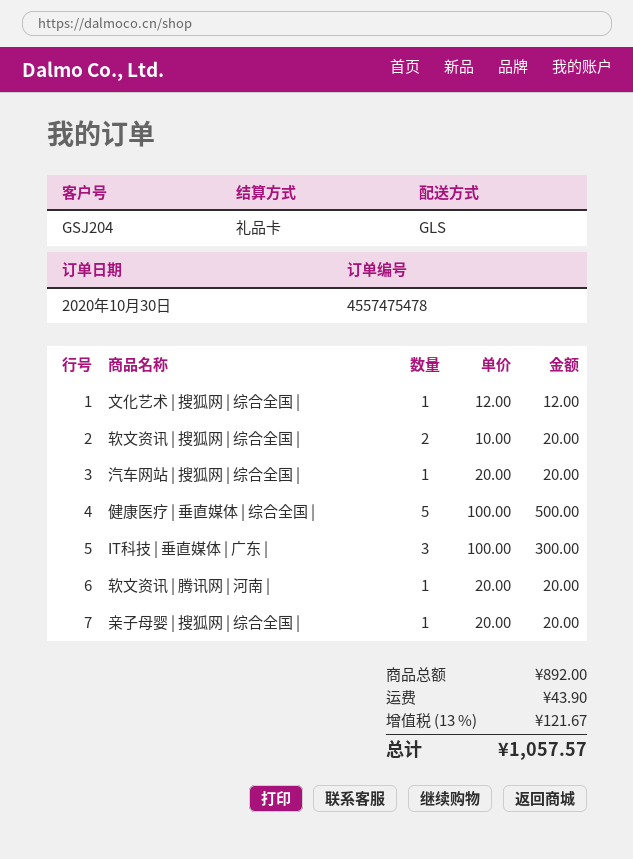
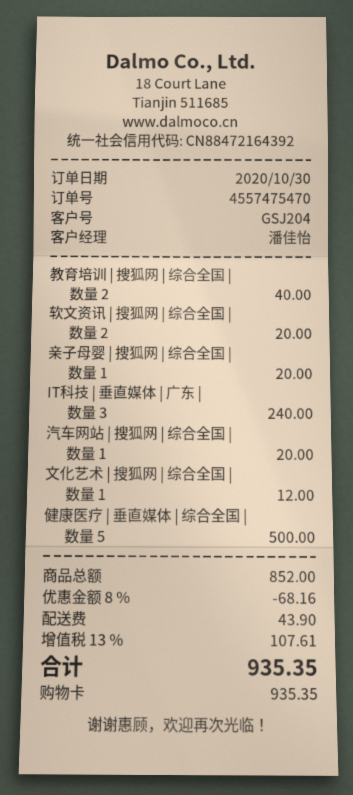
order number: 4557475478 -> 4557475470
IT科技 | 垂直媒体 | 广东 |: 3 for 300.00 -> 3 for 240.00
软文资讯 | 腾讯网 | 河南 |: 1 for 20.00 -> none
教育培训 | 搜狐网 | 综合全国 |: none -> 2 for 40.00
subtotal: 892.00 -> 852.00
discount: none -> 8% = 68.16
tax: 13% = 121.67 -> 13% = 107.61
total: 1057.57 -> 935.35

